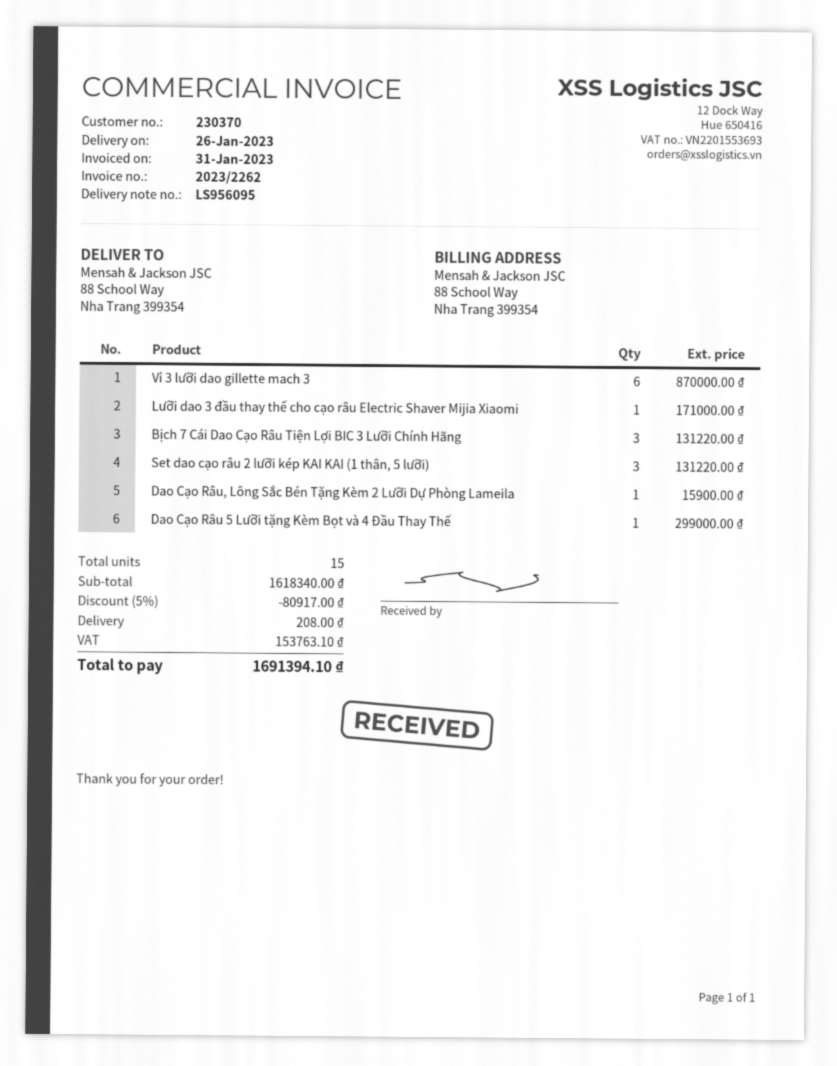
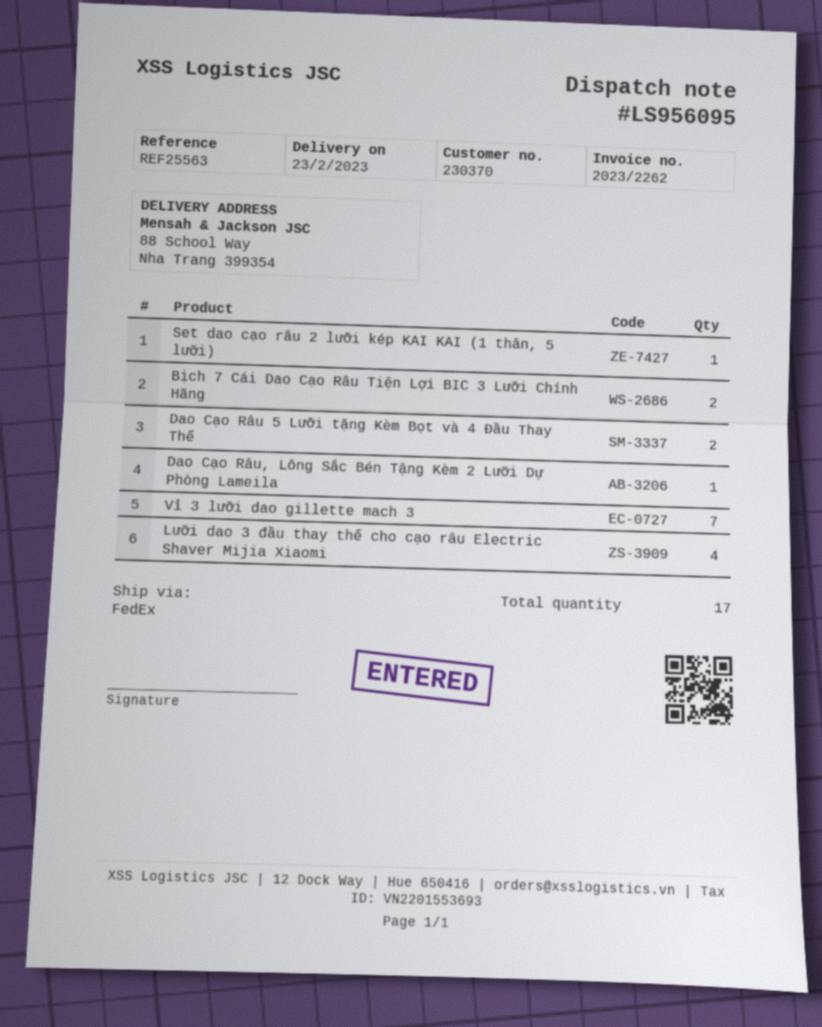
delivery date: 2023-01-26 -> 2023-02-23
Vỉ 3 lưỡi dao gillette mach 3: 6 -> 7
Lưỡi dao 3 đầu thay thế cho cạo râu Electric Shaver Mijia Xiaomi: 1 -> 4
Bịch 7 Cái Dao Cạo Râu Tiện Lợi BIC 3 Lưỡi Chính Hãng: 3 -> 2
Set dao cạo râu 2 lưỡi kép KAI KAI (1 thân, 5 lưỡi): 3 -> 1
Dao Cạo Râu 5 Lưỡi tặng Kèm Bọt và 4 Đầu Thay Thế: 1 -> 2
total quantity: 15 -> 17

